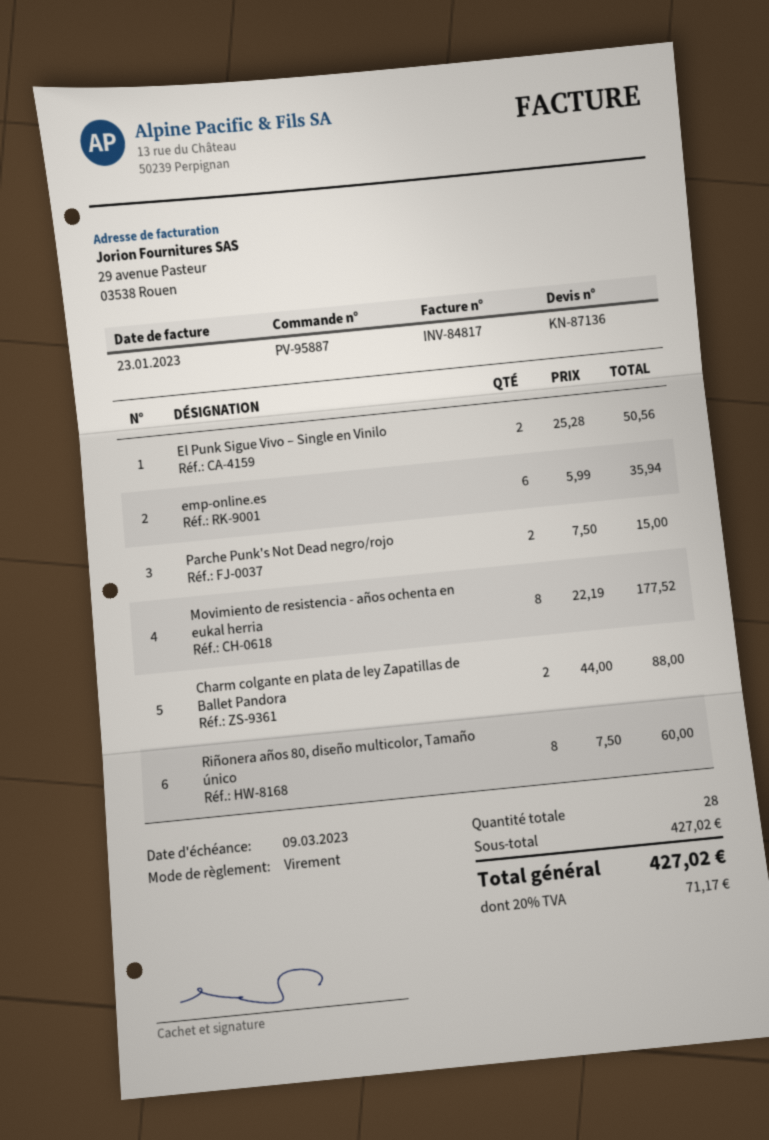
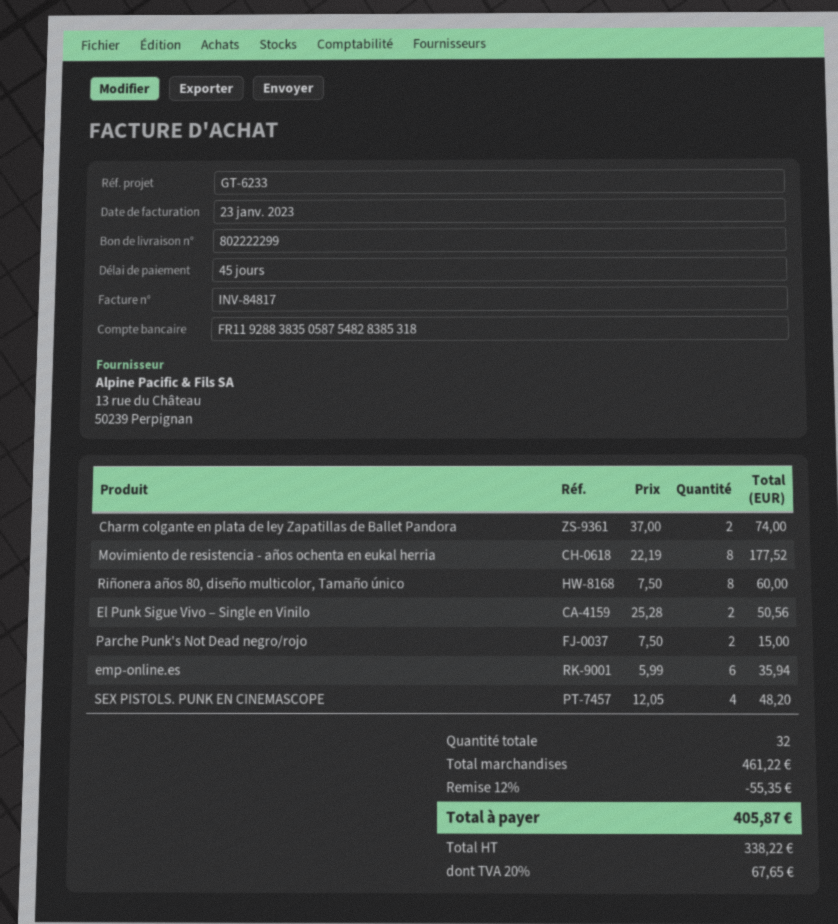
Charm colgante en plata de ley Zapatillas de Ballet Pandora: 2 x 44.00 = 88.00 -> 2 x 37.00 = 74.00
SEX PISTOLS. PUNK EN CINEMASCOPE: none -> 4 x 12.05 = 48.20
total quantity: 28 -> 32
subtotal: 427.02 -> 461.22
discount: none -> 12% = 55.35
tax: 20% = 71.17 -> 20% = 67.65
total: 427.02 -> 405.87

